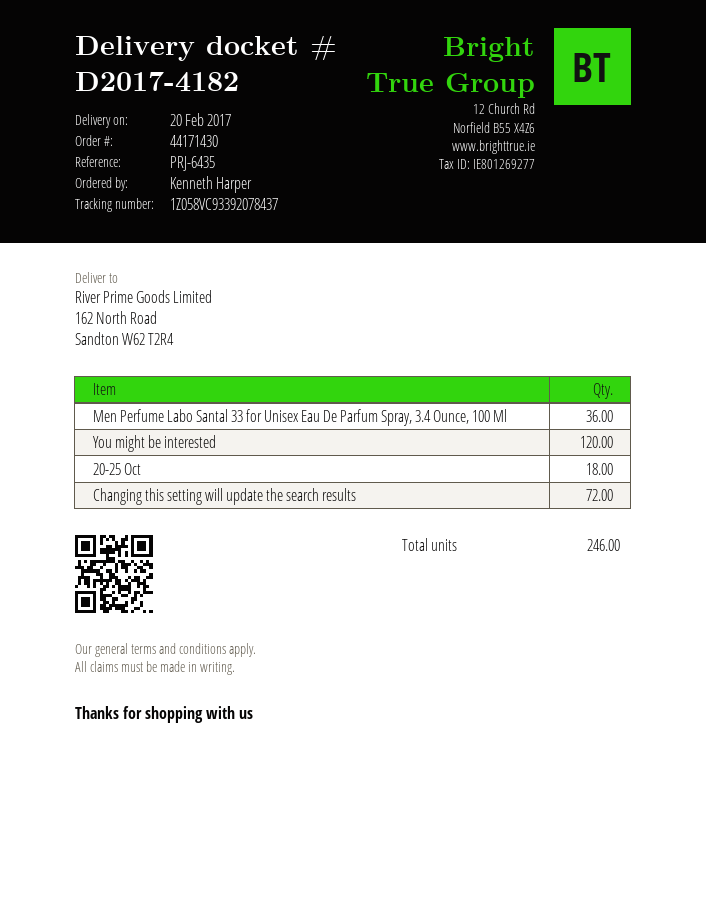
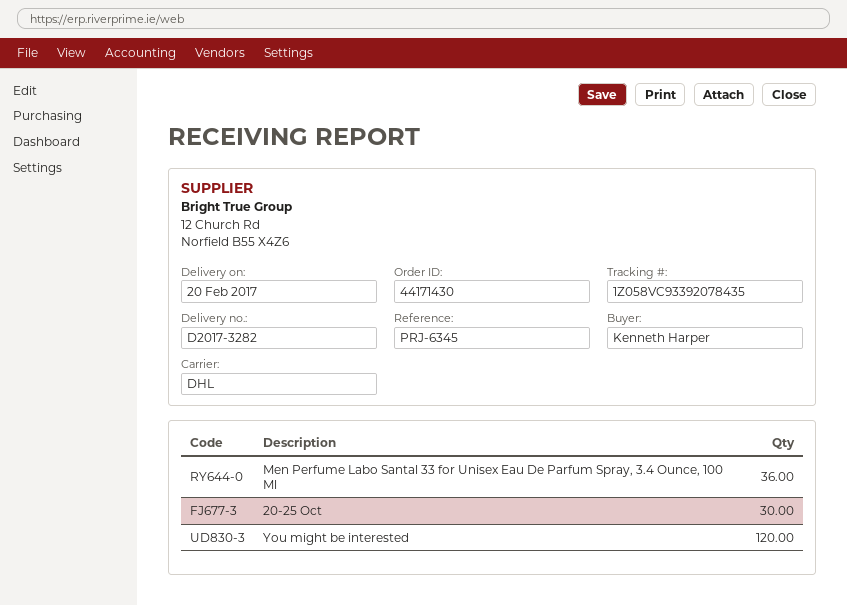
delivery note number: D2017-4182 -> D2017-3282
reference: PRJ-6435 -> PRJ-6345
tracking number: 1Z058VC93392078437 -> 1Z058VC93392078435
20-25 Oct: 18 -> 30
Changing this setting will update the search results: 72 -> none

